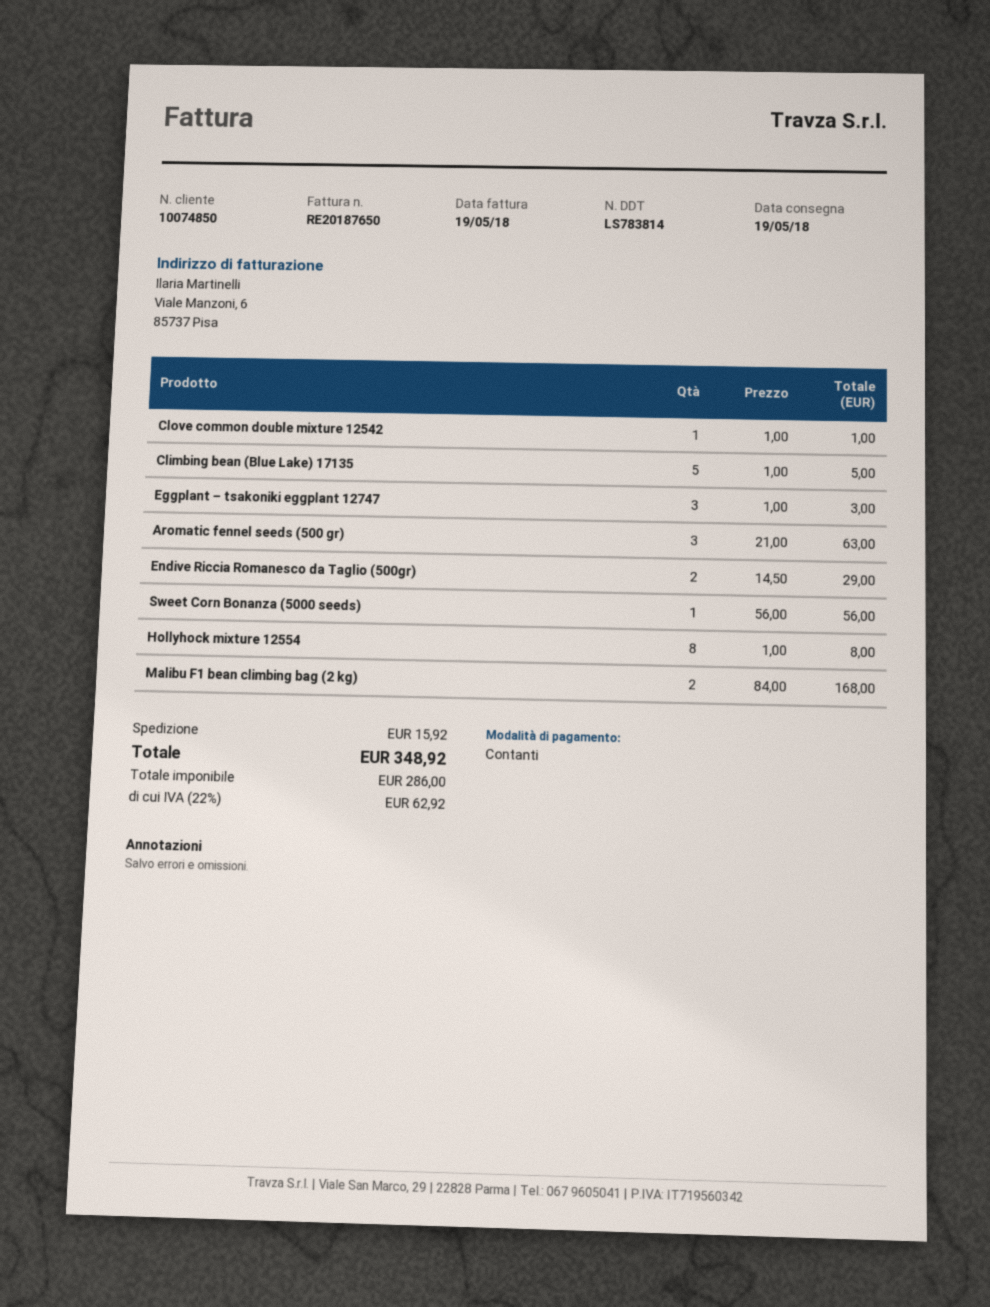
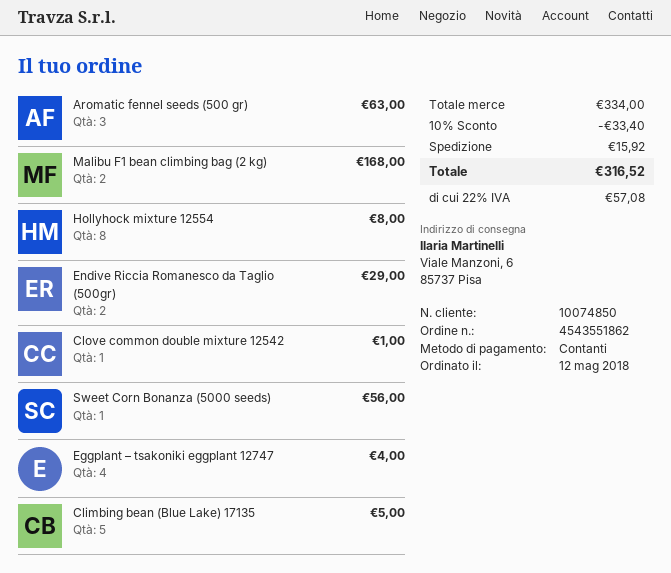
Eggplant – tsakoniki eggplant 12747: 3 for 3.00 -> 4 for 4.00
discount: none -> 10% = 33.40
tax: 22% = 62.92 -> 22% = 57.08
total: 348.92 -> 316.52

